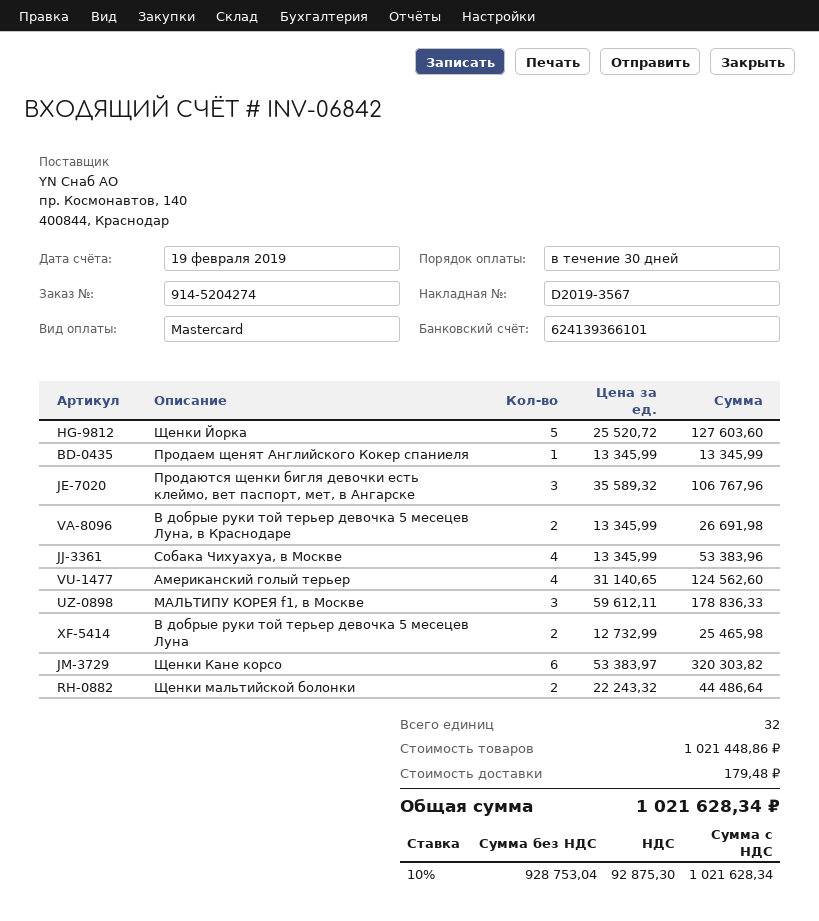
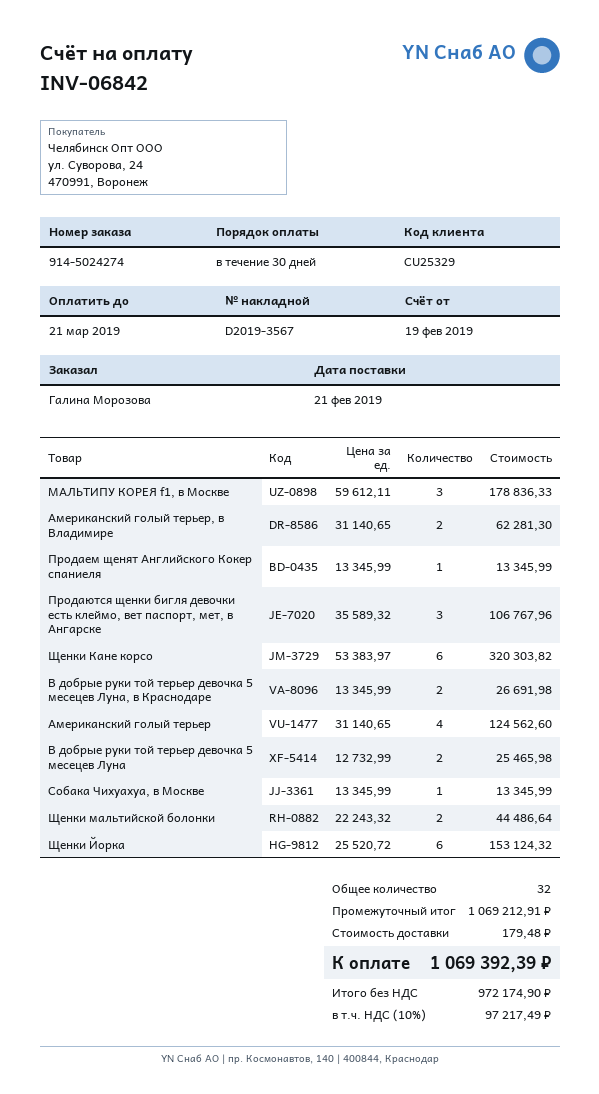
order number: 914-5204274 -> 914-5024274
Щенки Йорка: 5 x 25520.72 = 127603.60 -> 6 x 25520.72 = 153124.32
Собака Чихуахуа, в Москве: 4 x 13345.99 = 53383.96 -> 1 x 13345.99 = 13345.99
Американский голый терьер, в Владимире: none -> 2 x 31140.65 = 62281.30
subtotal: 1021448.86 -> 1069212.91
net: 928753.04 -> 972174.90
tax: 10% = 92875.30 -> 10% = 97217.49
total: 1021628.34 -> 1069392.39

